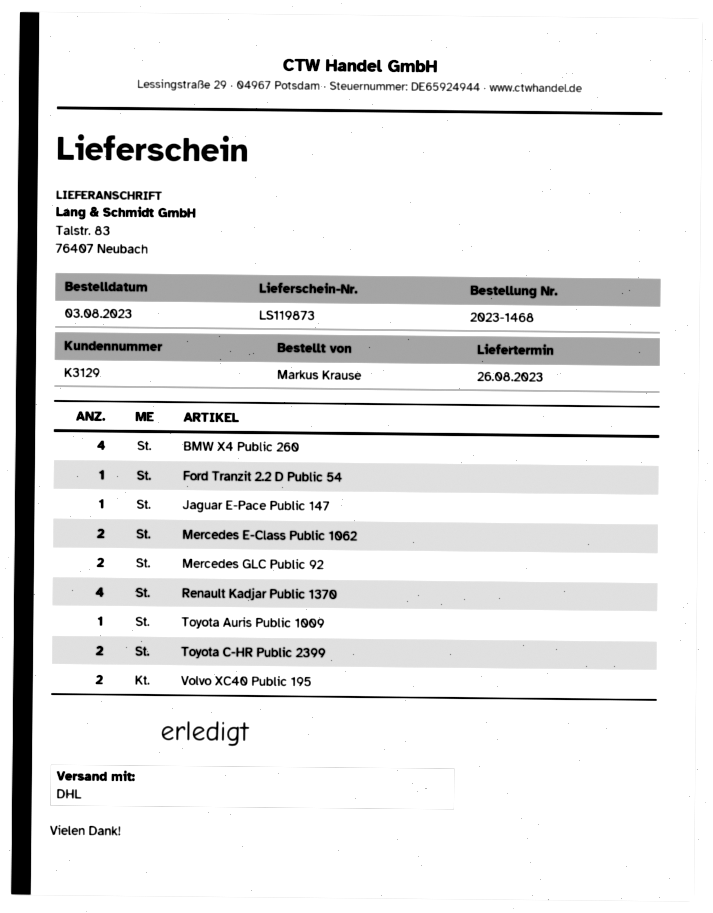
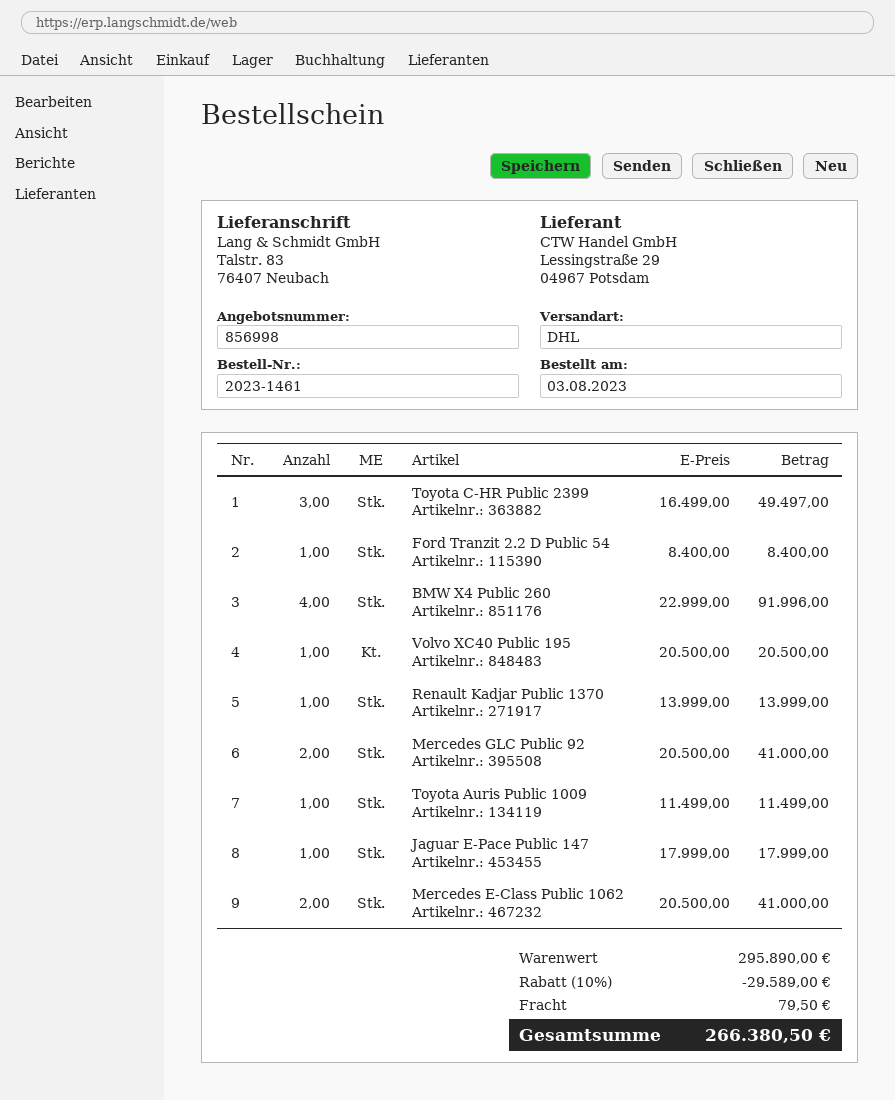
order number: 2023-1468 -> 2023-1461
Renault Kadjar Public 1370: 4 -> 1
Toyota C-HR Public 2399: 2 -> 3
Volvo XC40 Public 195: 2 -> 1

